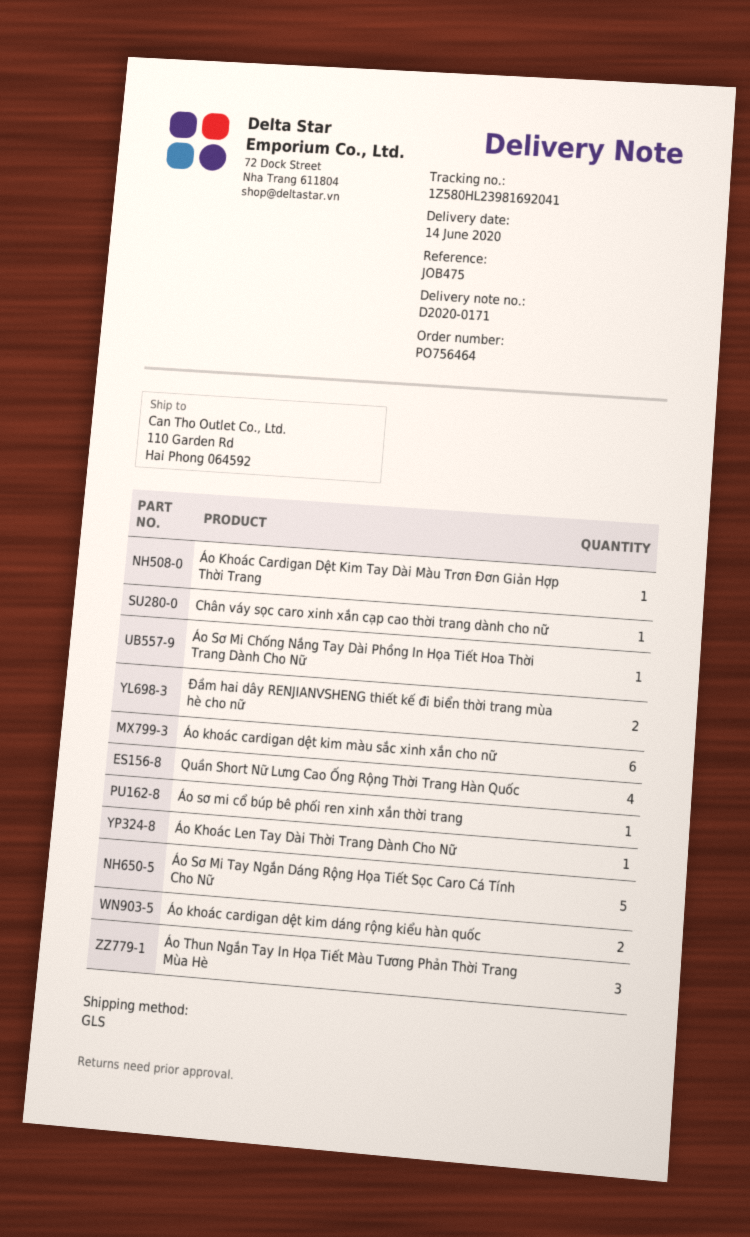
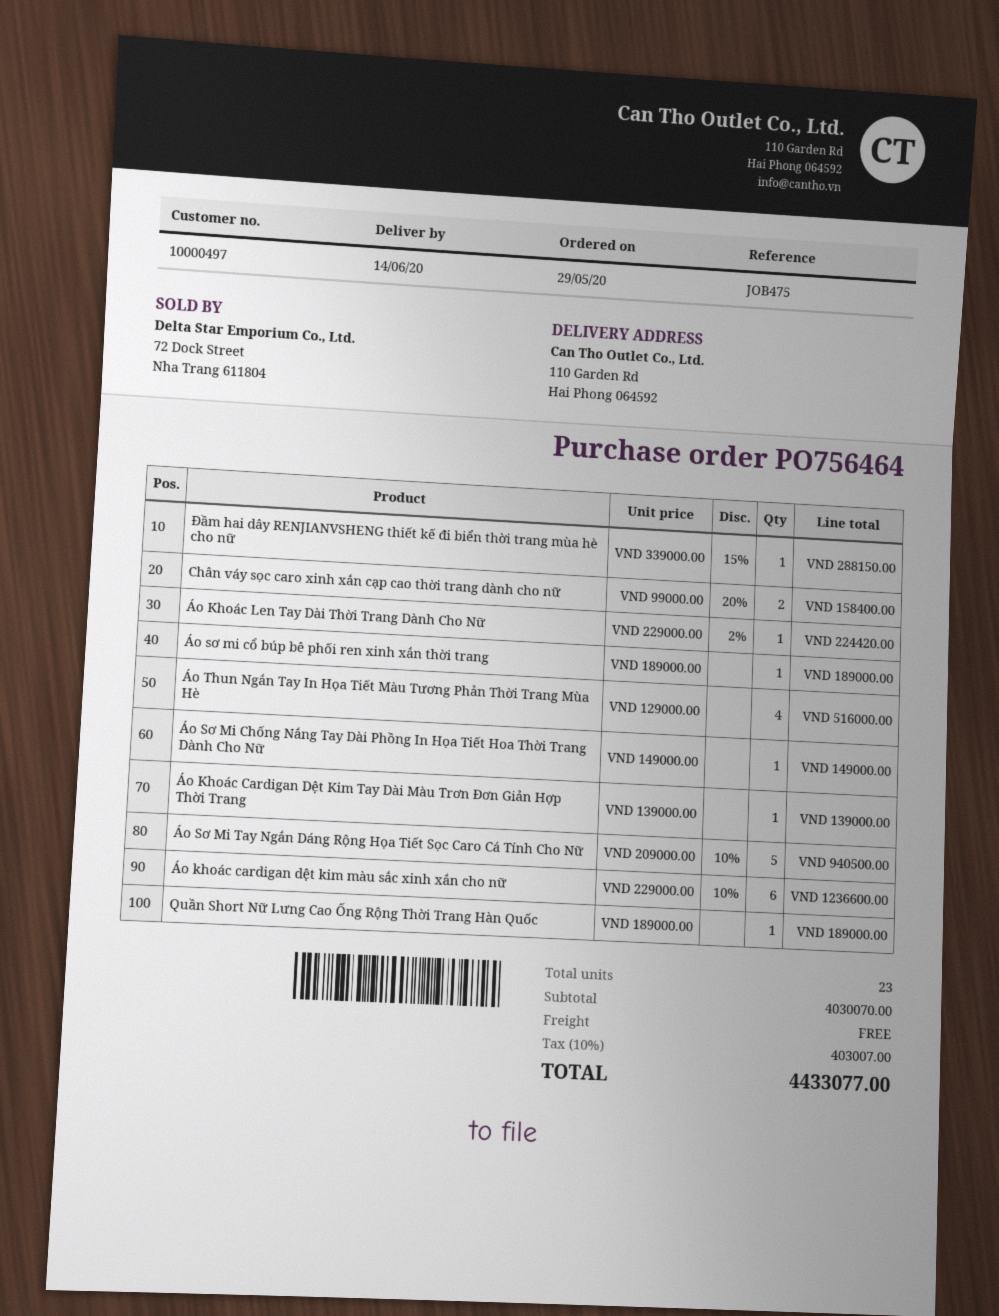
Chân váy sọc caro xinh xắn cạp cao thời trang dành cho nữ: 1 -> 2
Đầm hai dây RENJIANVSHENG thiết kế đi biển thời trang mùa hè cho nữ: 2 -> 1
Quần Short Nữ Lưng Cao Ống Rộng Thời Trang Hàn Quốc: 4 -> 1
Áo khoác cardigan dệt kim dáng rộng kiểu hàn quốc: 2 -> none
Áo Thun Ngắn Tay In Họa Tiết Màu Tương Phản Thời Trang Mùa Hè: 3 -> 4

